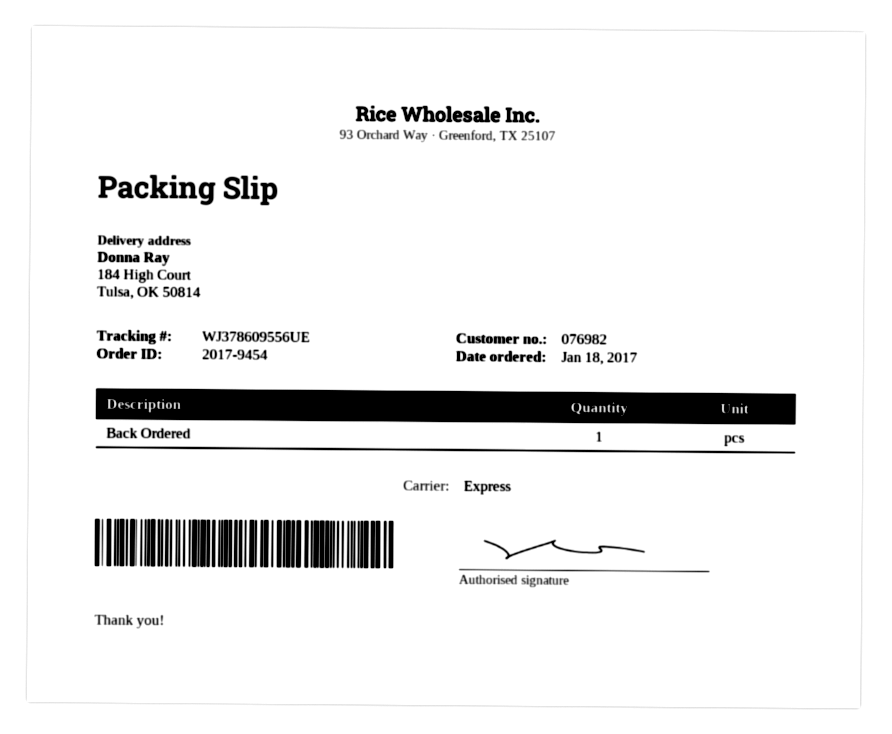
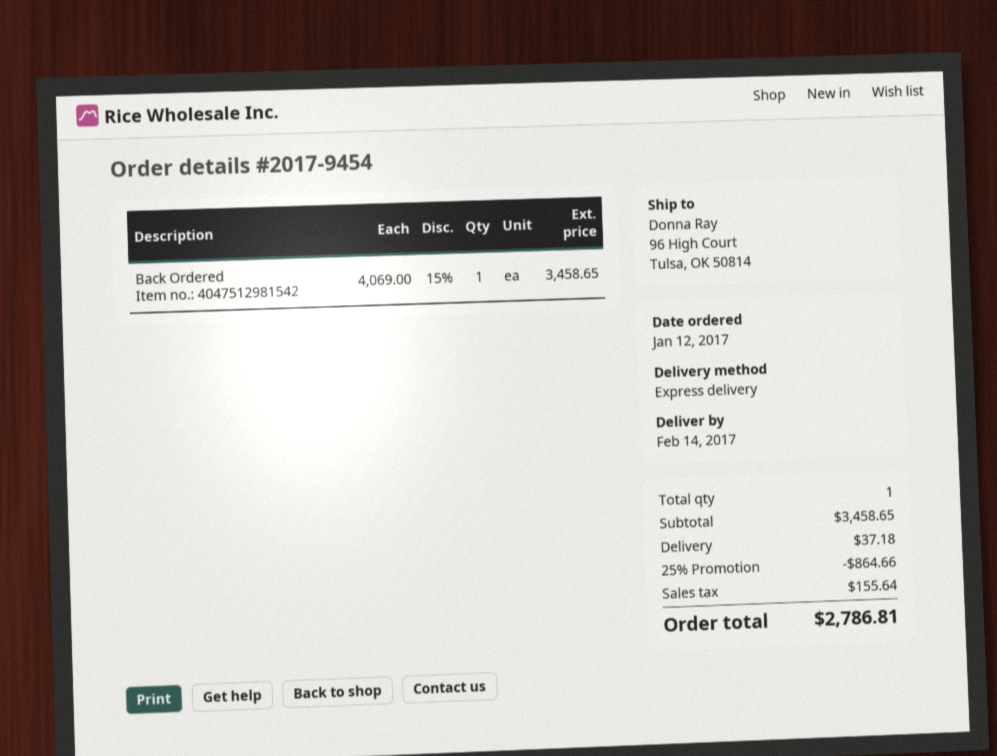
order date: 2017-01-18 -> 2017-01-12
ship to: 184 High Court, Tulsa, OK 50814 -> 96 High Court, Tulsa, OK 50814

